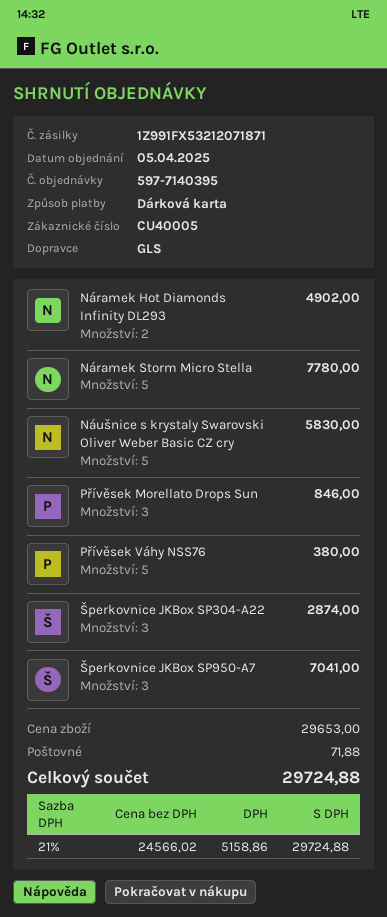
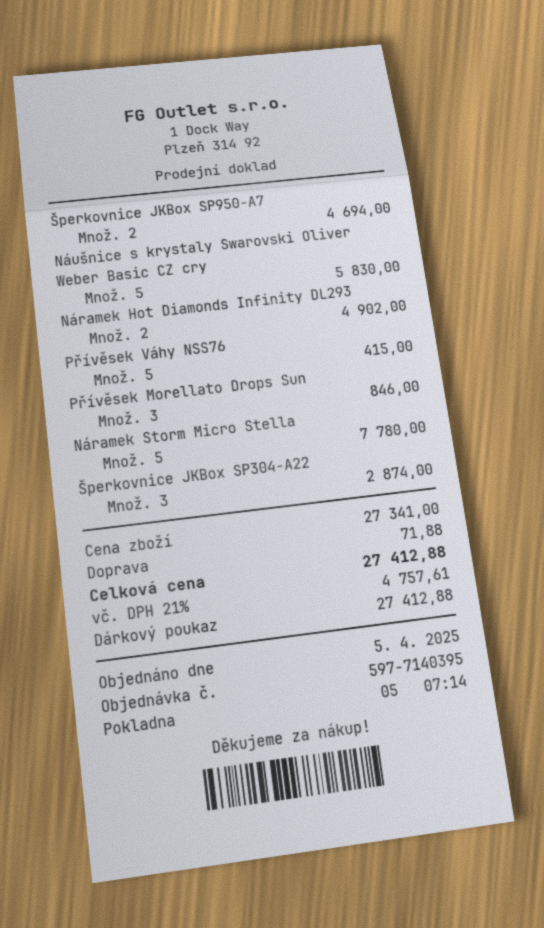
Přívěsek Váhy NSS76: 5 for 380.00 -> 5 for 415.00
Šperkovnice JKBox SP950-A7: 3 for 7041.00 -> 2 for 4694.00
subtotal: 29653.00 -> 27341.00
tax: 21% = 5158.86 -> 21% = 4757.61
total: 29724.88 -> 27412.88

